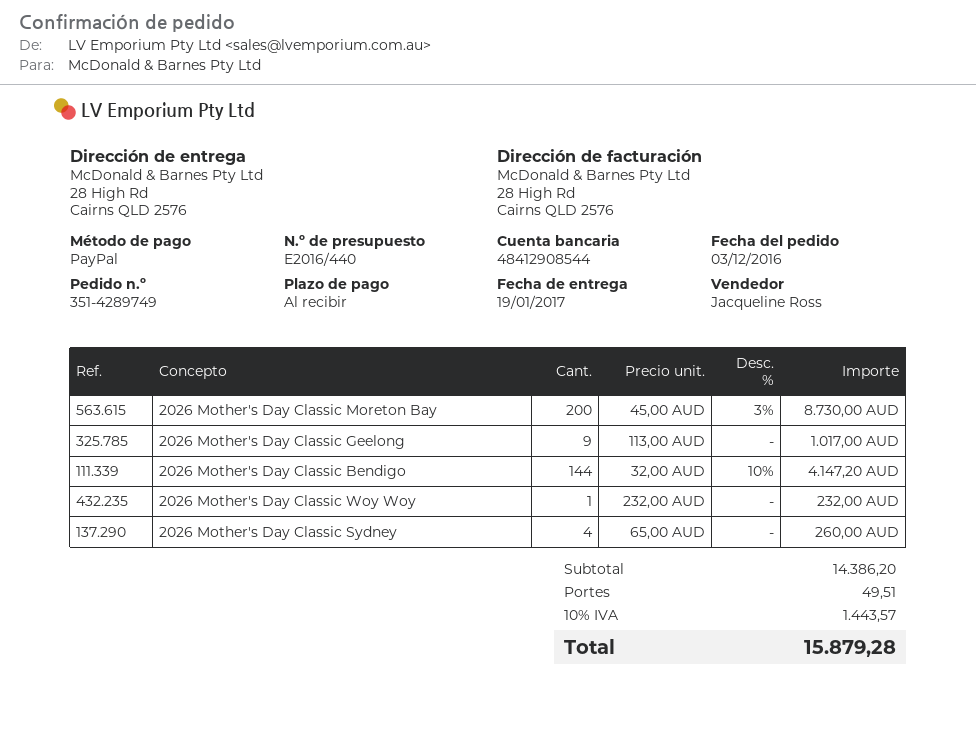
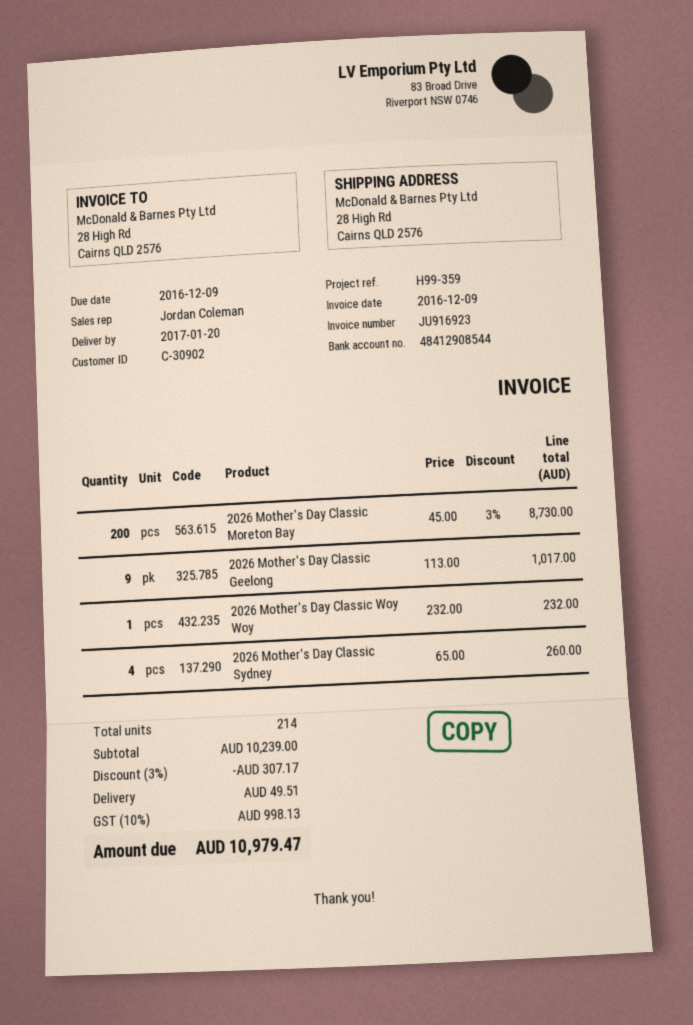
delivery date: 2017-01-19 -> 2017-01-20
sales rep: Jacqueline Ross -> Jordan Coleman
2026 Mother's Day Classic Bendigo: 144 x 32.00 - 10% = 4147.20 -> none
subtotal: 14386.20 -> 10239.00
discount: none -> 3% = 307.17
tax: 10% = 1443.57 -> 10% = 998.13
total: 15879.28 -> 10979.47

